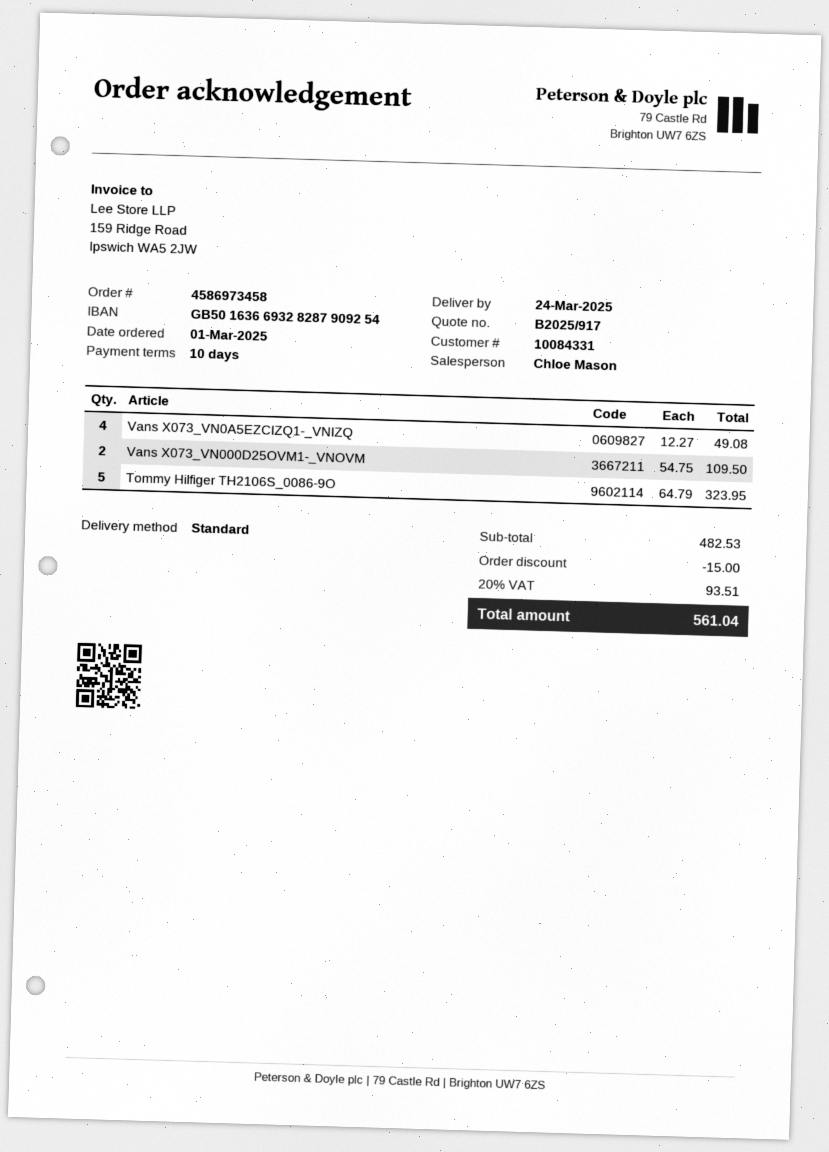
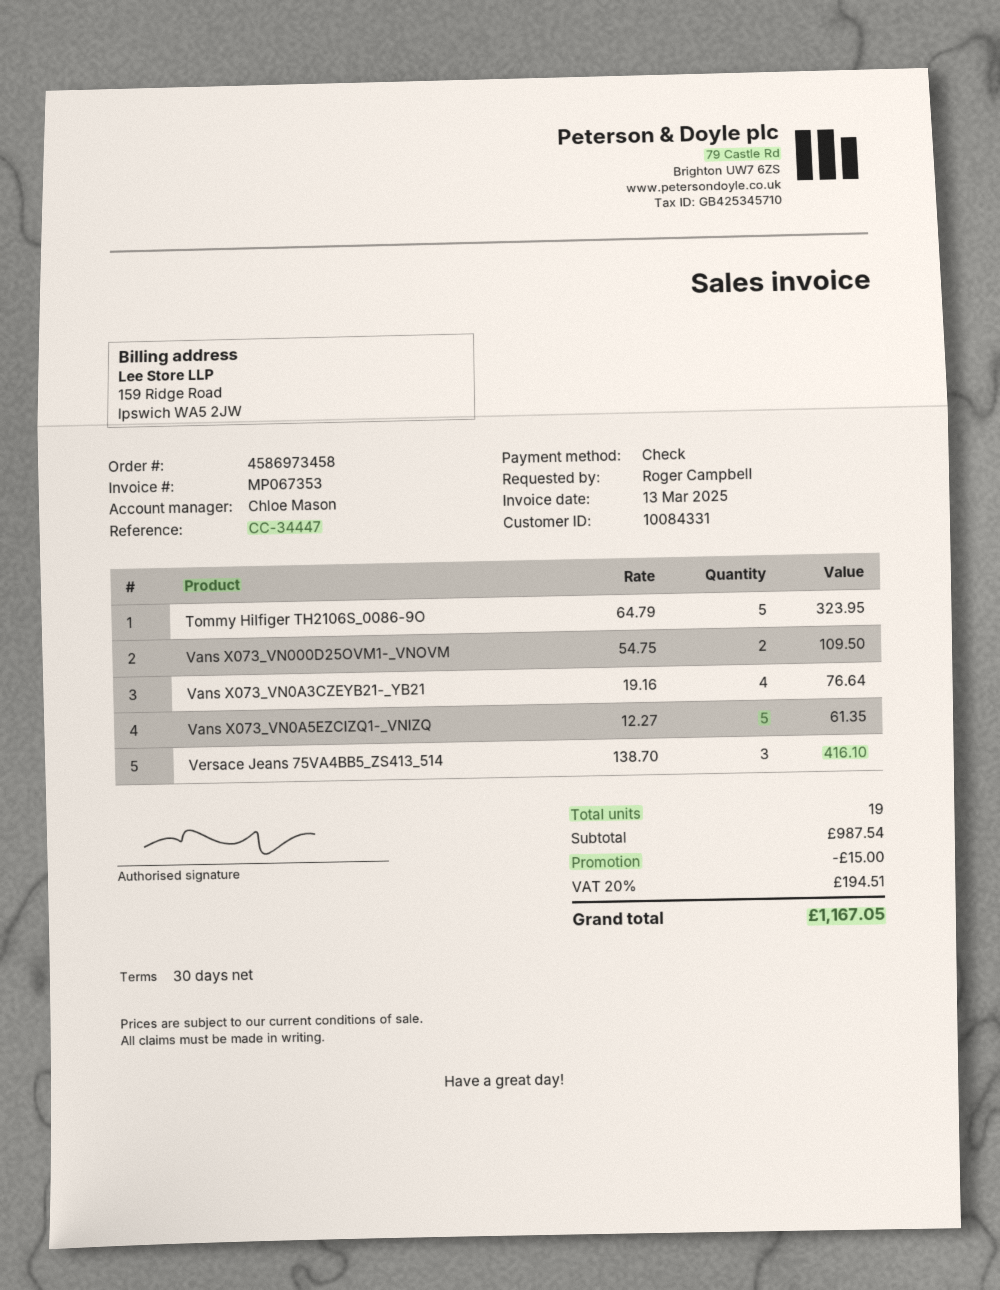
payment terms: 10 days -> 30 days
Vans X073_VN0A5EZCIZQ1-_VNIZQ: 4 x 12.27 = 49.08 -> 5 x 12.27 = 61.35
Vans X073_VN0A3CZEYB21-_YB21: none -> 4 x 19.16 = 76.64
Versace Jeans 75VA4BB5_ZS413_514: none -> 3 x 138.70 = 416.10
subtotal: 482.53 -> 987.54
tax: 20% = 93.51 -> 20% = 194.51
total: 561.04 -> 1167.05

